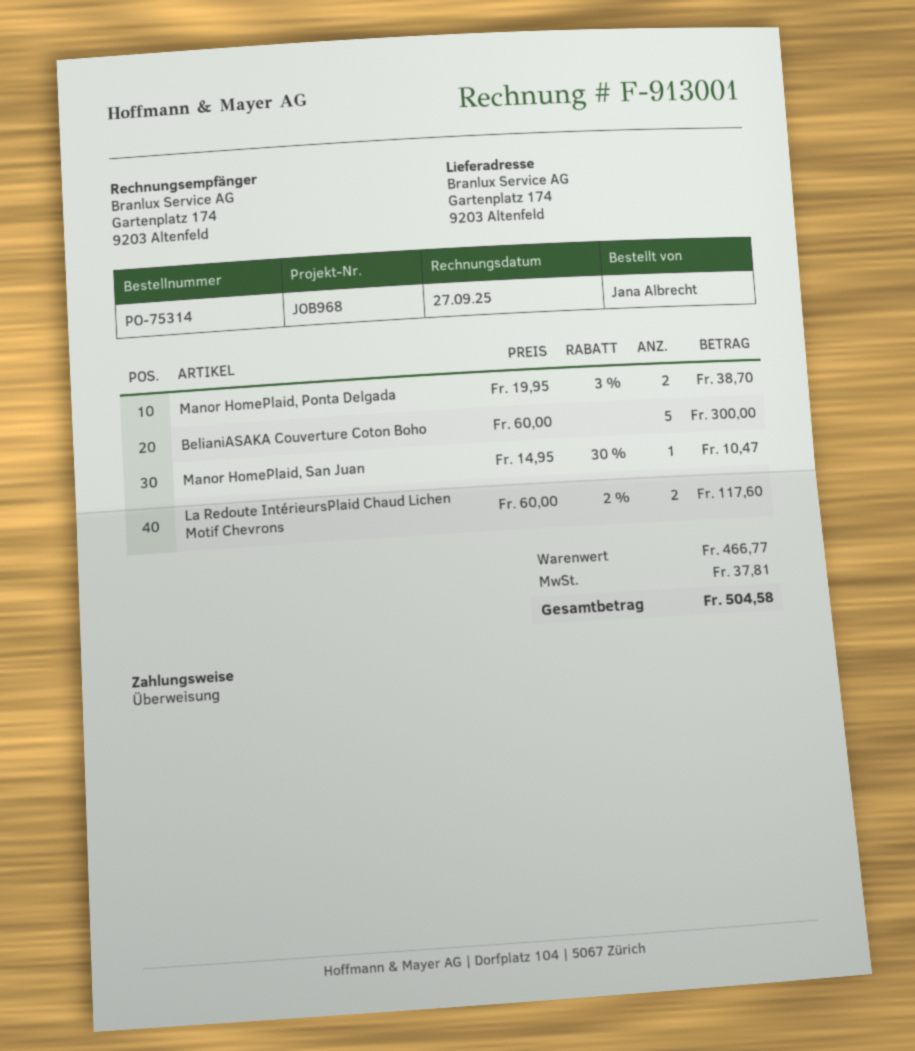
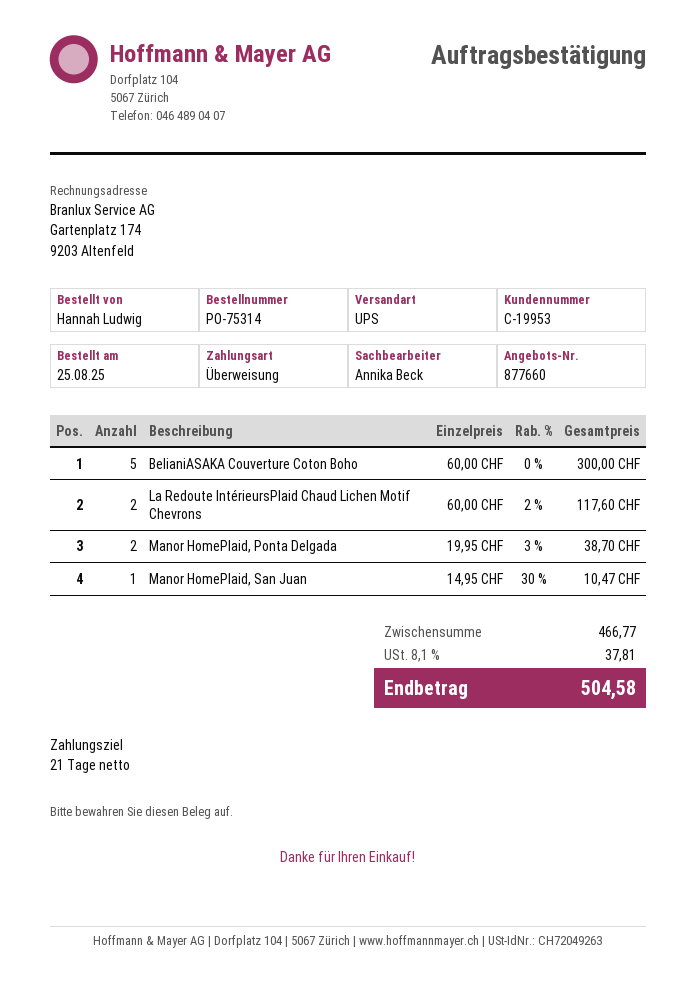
ordered by: Jana Albrecht -> Hannah Ludwig

